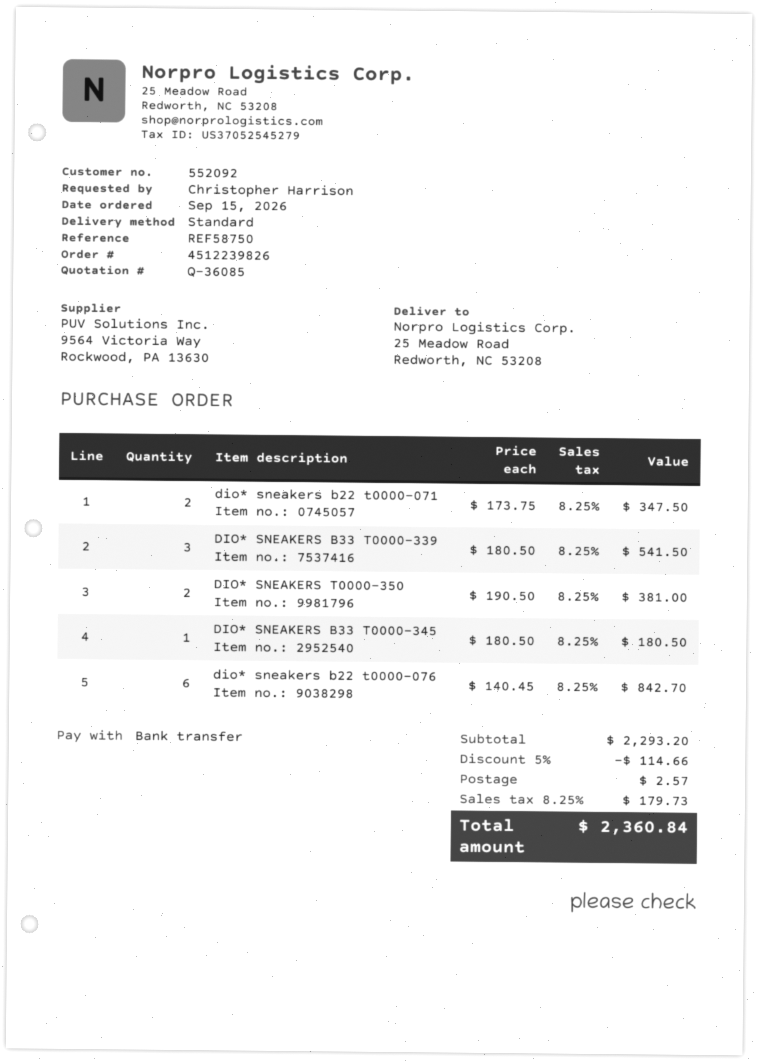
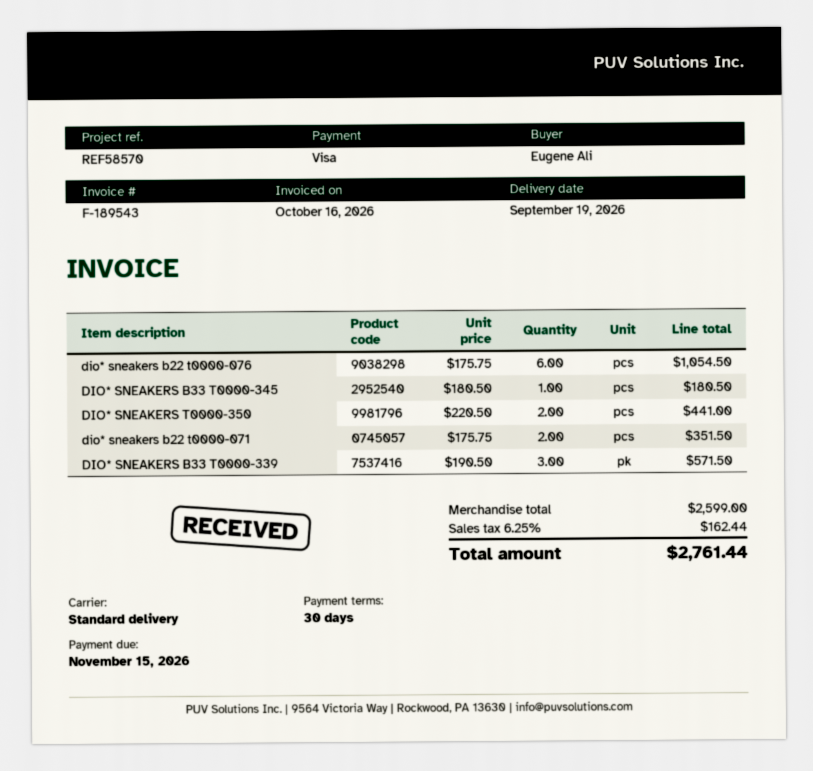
reference: REF58750 -> REF58570
ordered by: Christopher Harrison -> Eugene Ali
payment method: bank transfer -> Visa
dio* sneakers b22 t0000-071: 2 x 173.75 = 347.50 -> 2 x 175.75 = 351.50
DIO* SNEAKERS B33 T0000-339: 3 x 180.50 = 541.50 -> 3 x 190.50 = 571.50
DIO* SNEAKERS T0000-350: 2 x 190.50 = 381.00 -> 2 x 220.50 = 441.00
dio* sneakers b22 t0000-076: 6 x 140.45 = 842.70 -> 6 x 175.75 = 1054.50
subtotal: 2293.20 -> 2599.00
discount: 5% = 114.66 -> none
shipping: 2.57 -> none
tax: 8.25% = 179.73 -> 6.25% = 162.44
total: 2360.84 -> 2761.44

